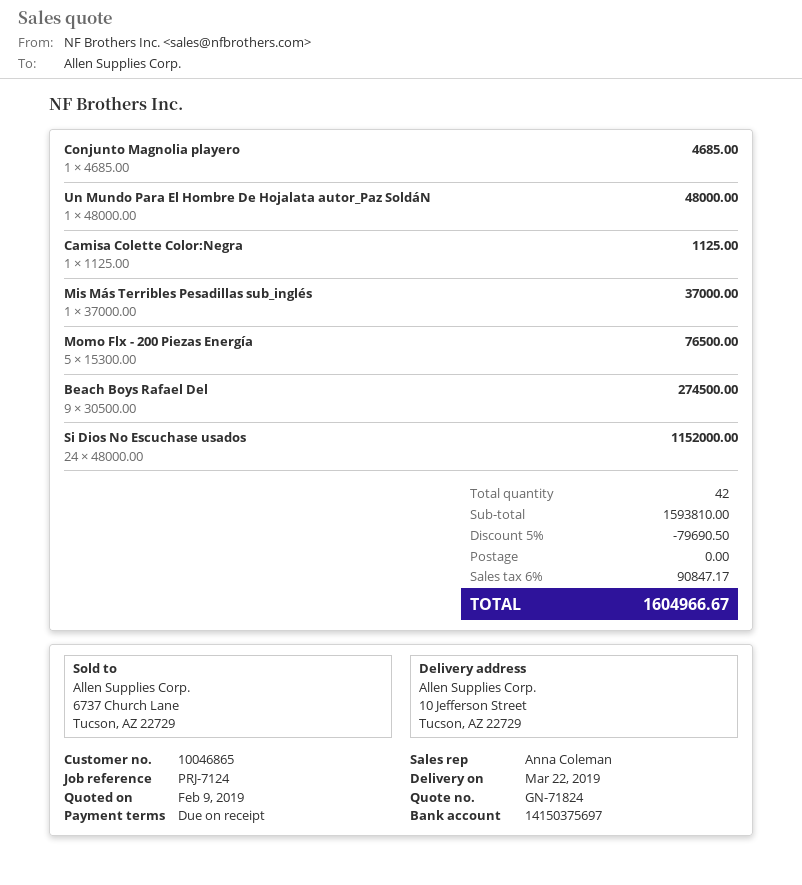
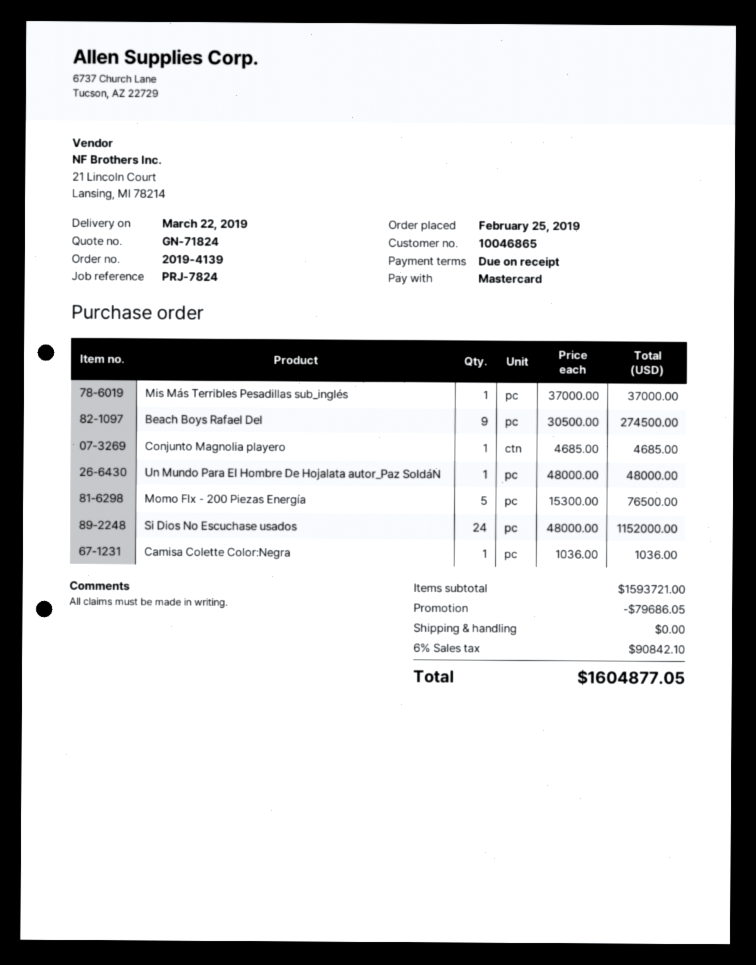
reference: PRJ-7124 -> PRJ-7824
Camisa Colette Color:Negra: 1 x 1125.00 = 1125.00 -> 1 x 1036.00 = 1036.00
subtotal: 1593810.00 -> 1593721.00
discount: 79690.50 -> 79686.05
tax: 6% = 90847.17 -> 6% = 90842.10
total: 1604966.67 -> 1604877.05

